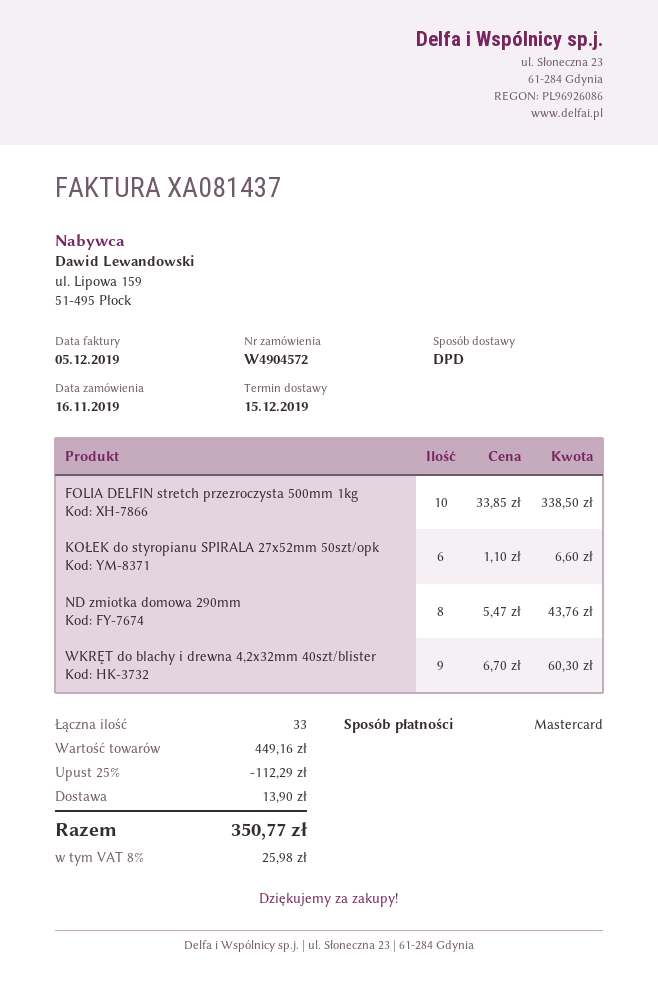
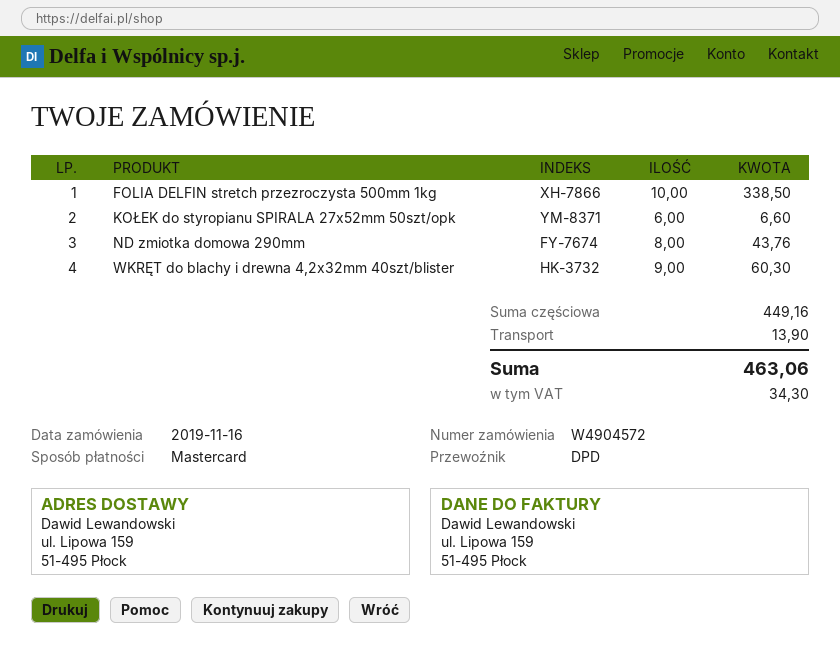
discount: 25% = 112.29 -> none
tax: 25.98 -> 34.30
total: 350.77 -> 463.06

